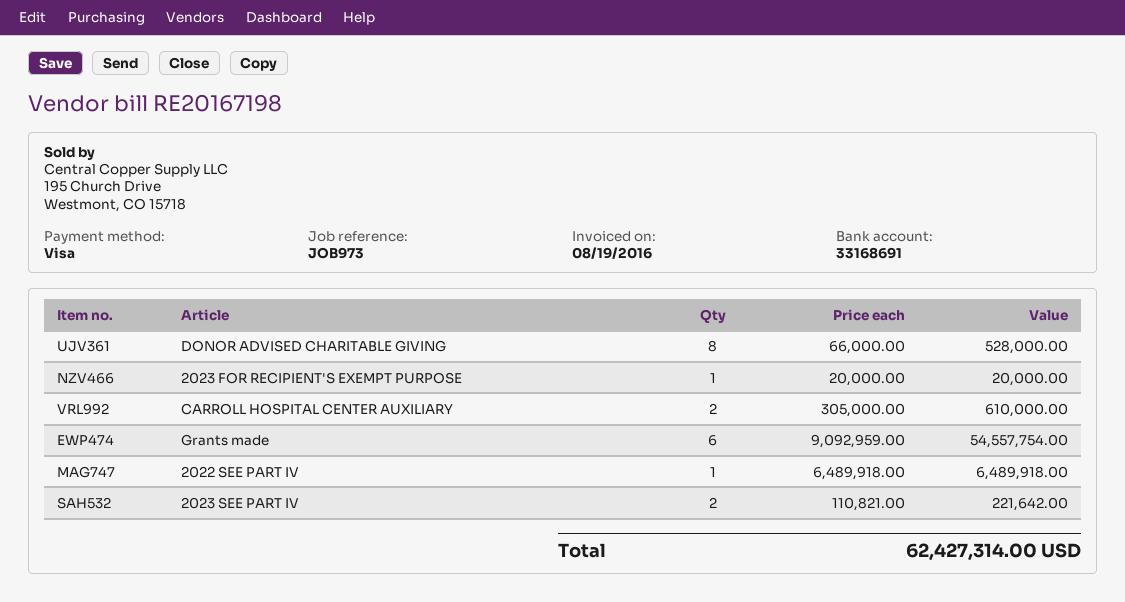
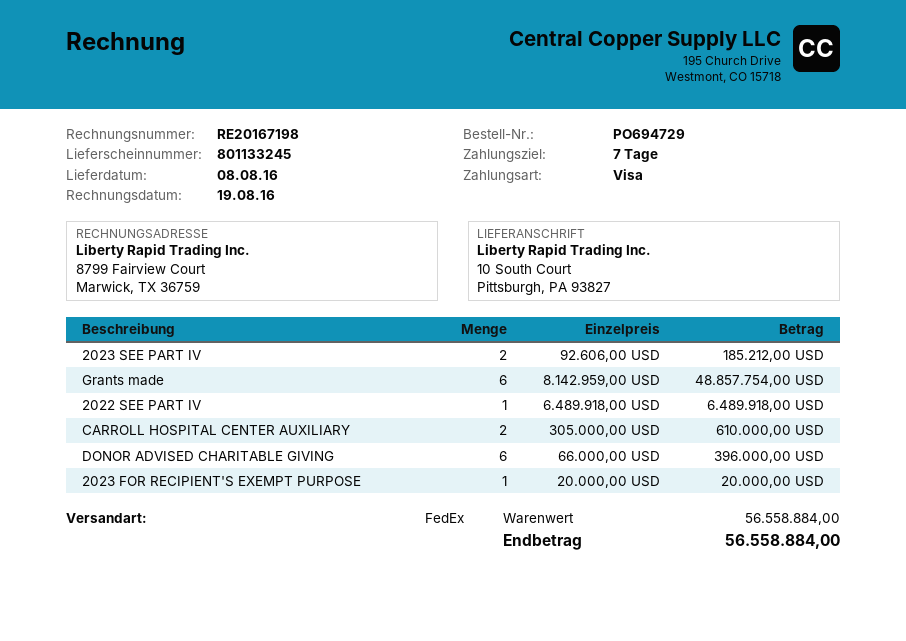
DONOR ADVISED CHARITABLE GIVING: 8 x 66000.00 = 528000.00 -> 6 x 66000.00 = 396000.00
Grants made: 6 x 9092959.00 = 54557754.00 -> 6 x 8142959.00 = 48857754.00
2023 SEE PART IV: 2 x 110821.00 = 221642.00 -> 2 x 92606.00 = 185212.00
total: 62427314.00 -> 56558884.00

